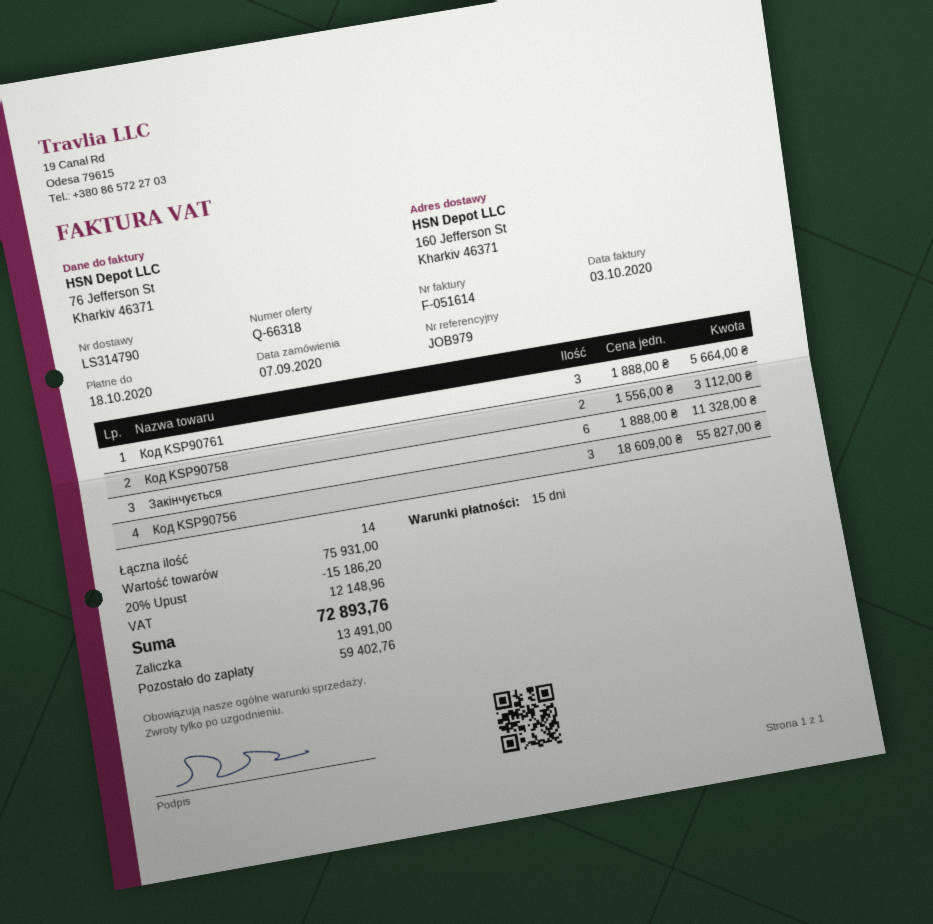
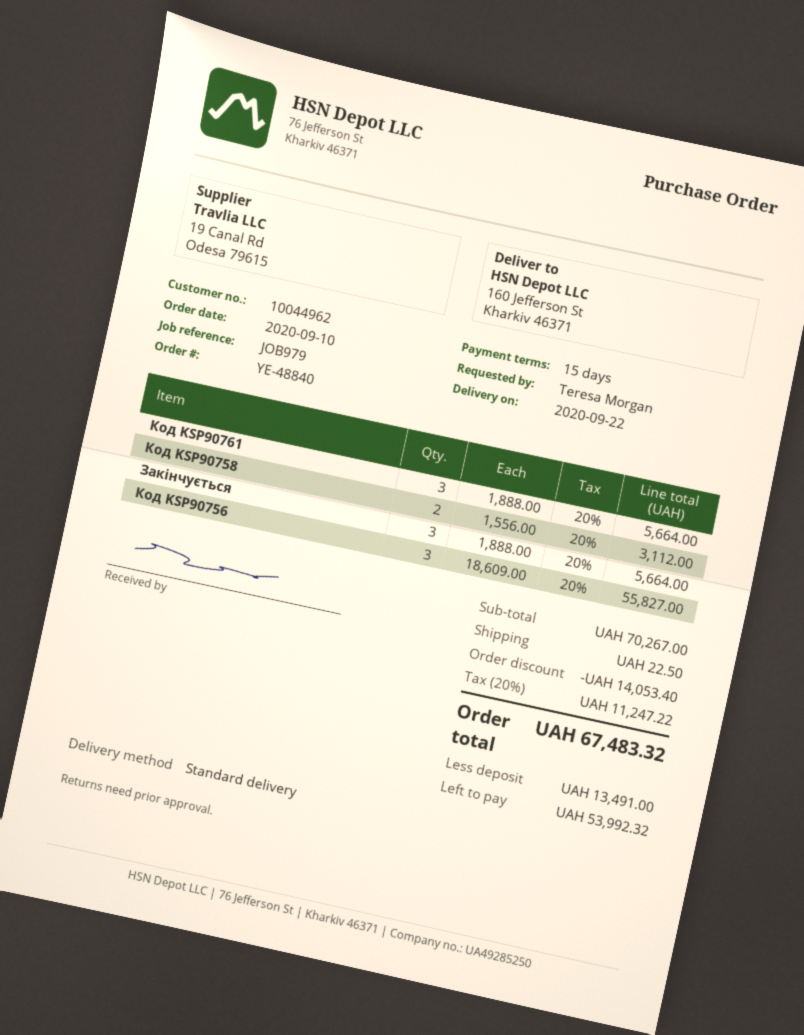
order date: 2020-09-07 -> 2020-09-10
Закінчується: 6 x 1888.00 = 11328.00 -> 3 x 1888.00 = 5664.00
subtotal: 75931.00 -> 70267.00
discount: 15186.20 -> 14053.40
shipping: none -> 22.50
tax: 12148.96 -> 11247.22
total: 72893.76 -> 67483.32
balance: 59402.76 -> 53992.32

